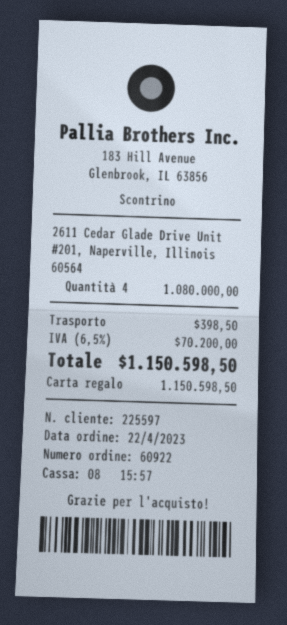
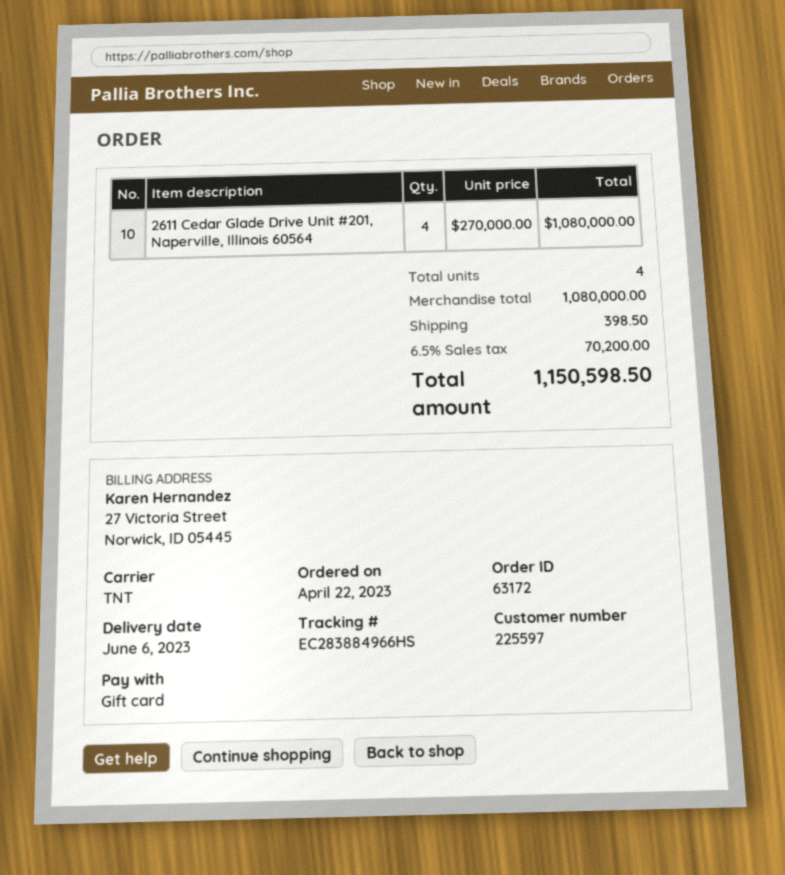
order number: 60922 -> 63172

